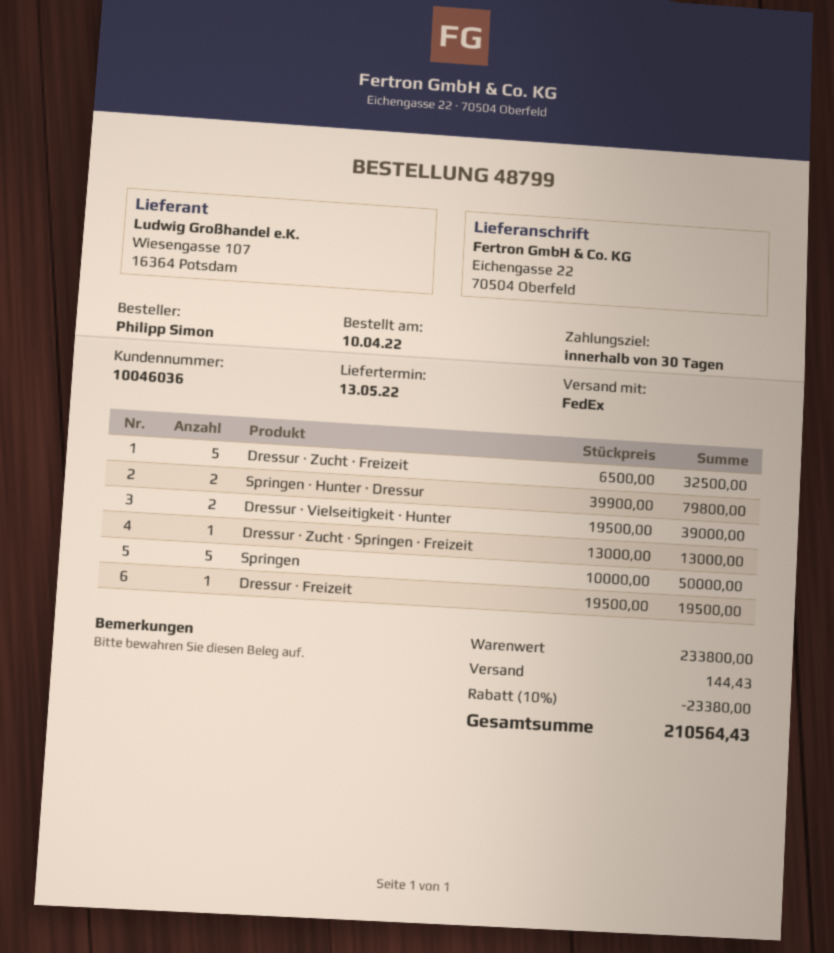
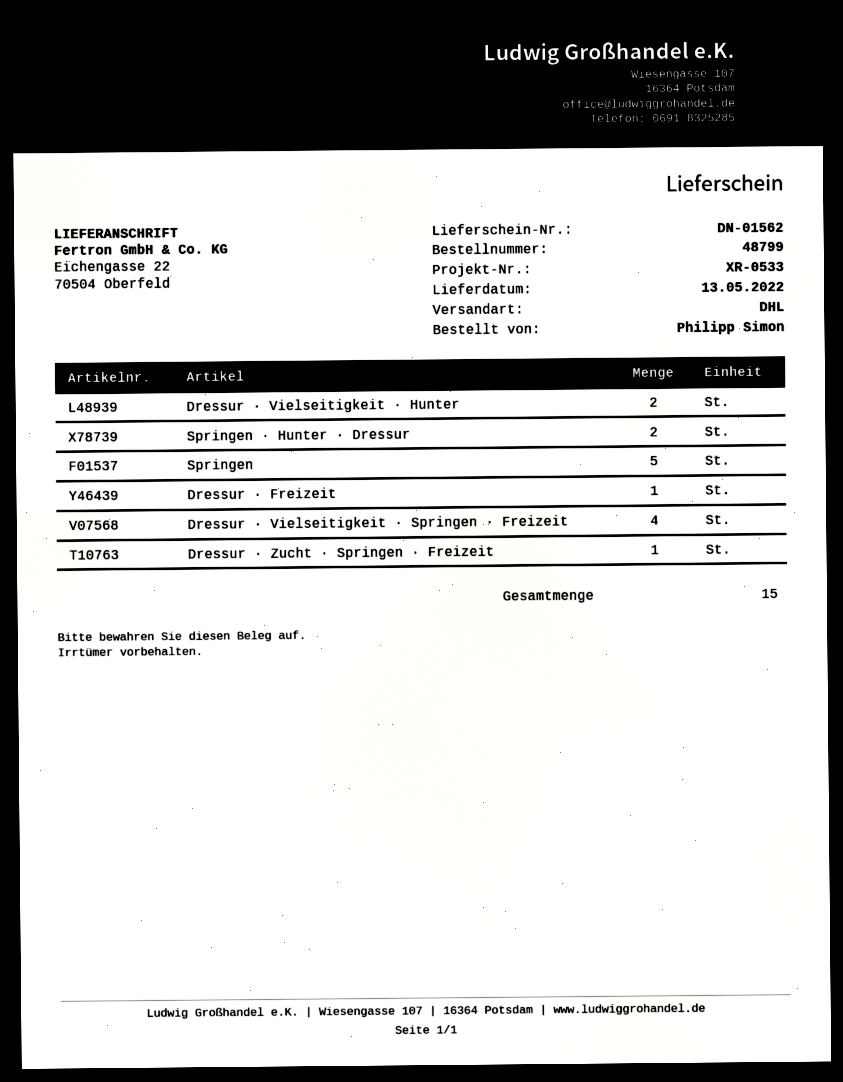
shipping method: FedEx -> DHL
Dressur · Zucht · Freizeit: 5 -> none
Dressur · Vielseitigkeit · Springen · Freizeit: none -> 4

